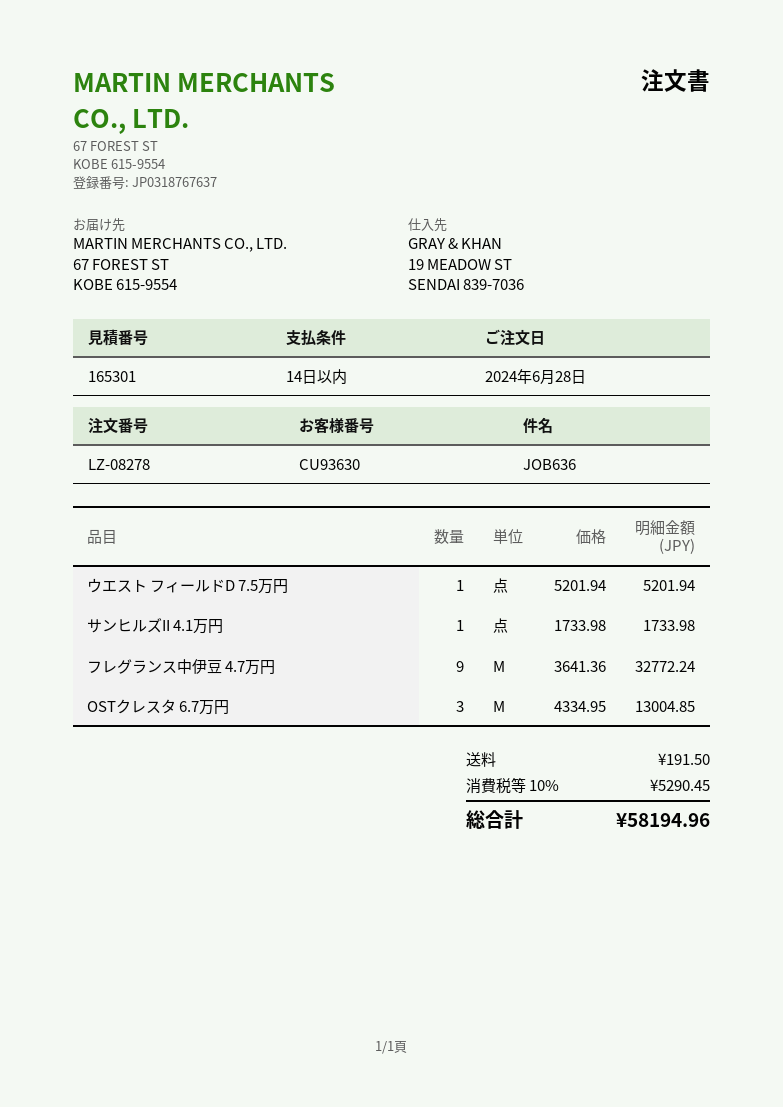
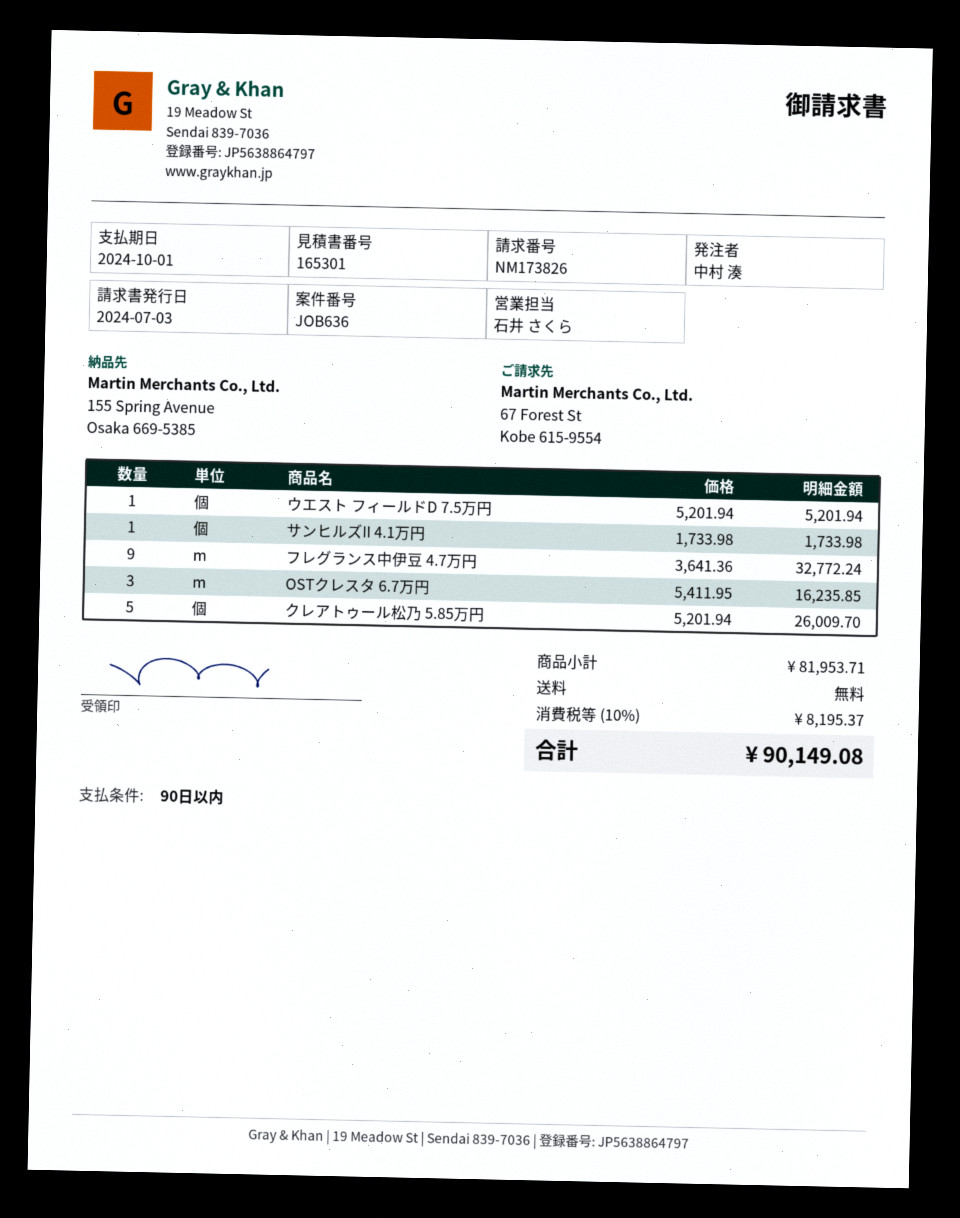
payment terms: 14 days -> 90 days
ship to: 67 FOREST ST, KOBE 615-9554 -> 155 Spring Avenue, Osaka 669-5385
OSTクレスタ 6.7万円: 3 x 4334.95 = 13004.85 -> 3 x 5411.95 = 16235.85
クレアトゥール松乃 5.85万円: none -> 5 x 5201.94 = 26009.70
shipping: 191.50 -> 0.00
tax: 10% = 5290.45 -> 10% = 8195.37
total: 58194.96 -> 90149.08

